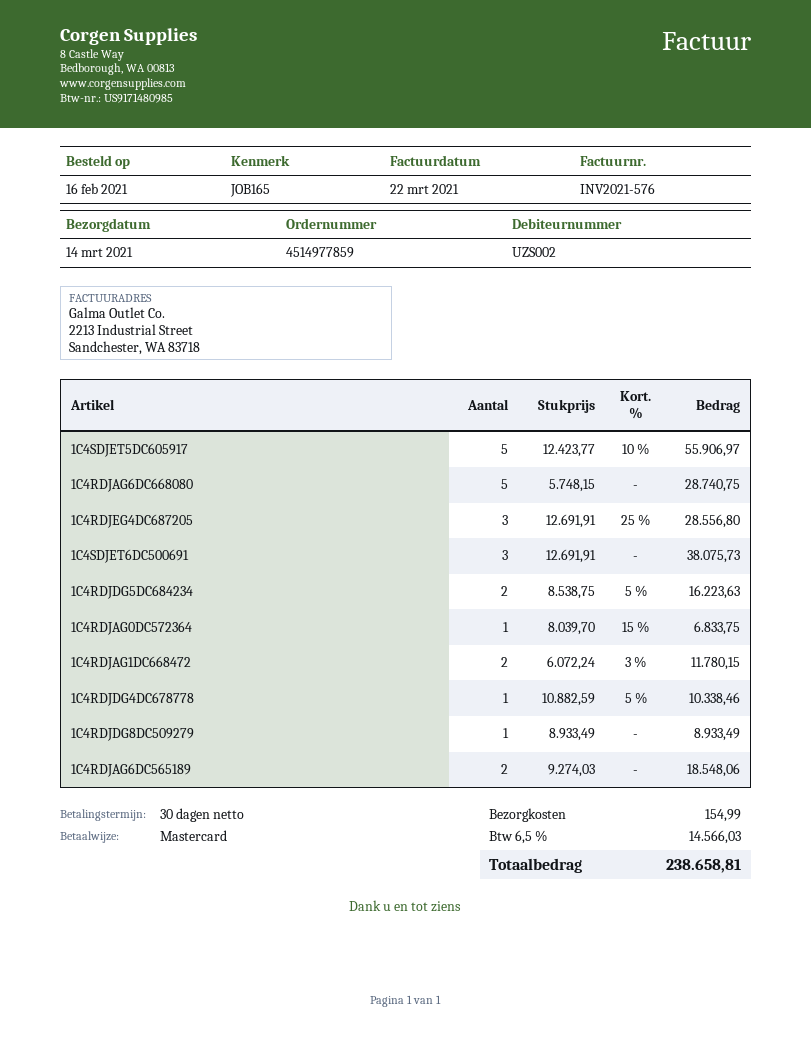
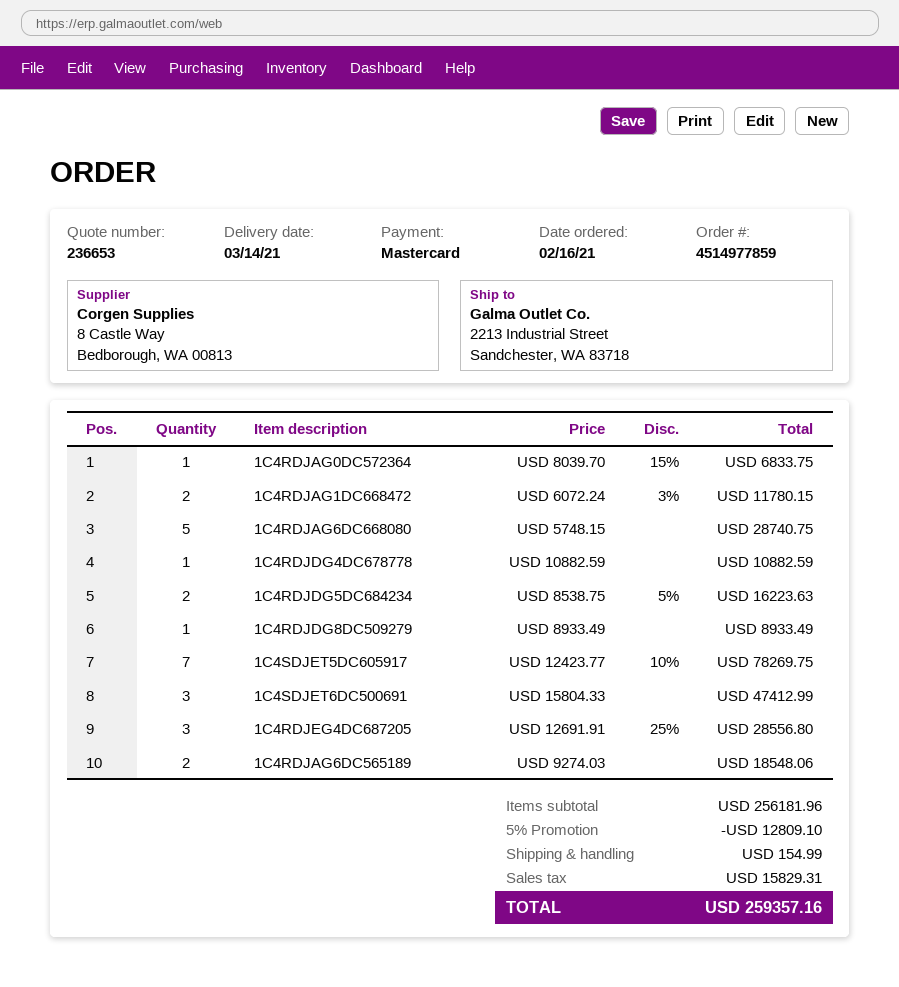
1C4SDJET5DC605917: 5 x 12423.77 - 10% = 55906.97 -> 7 x 12423.77 - 10% = 78269.75
1C4SDJET6DC500691: 3 x 12691.91 = 38075.73 -> 3 x 15804.33 = 47412.99
1C4RDJDG4DC678778: 1 x 10882.59 - 5% = 10338.46 -> 1 x 10882.59 = 10882.59
discount: none -> 5% = 12809.10
tax: 14566.03 -> 15829.31
total: 238658.81 -> 259357.16

